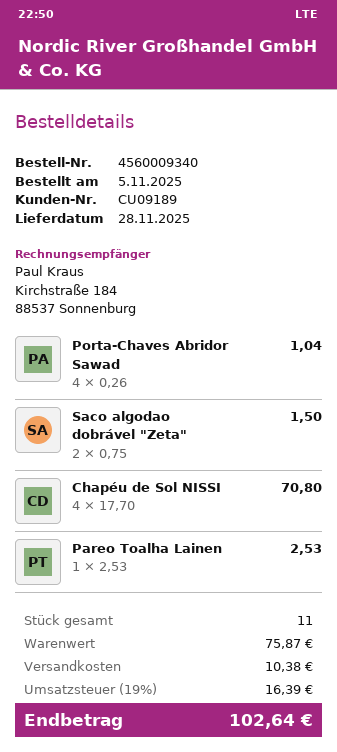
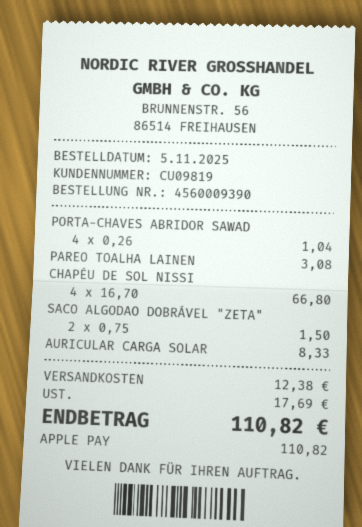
order number: 4560009340 -> 4560009390
customer number: CU09189 -> CU09819
Chapéu de Sol NISSI: 4 x 17.70 = 70.80 -> 4 x 16.70 = 66.80
Pareo Toalha Lainen: 1 x 2.53 = 2.53 -> 1 x 3.08 = 3.08
AURICULAR CARGA SOLAR: none -> 1 x 8.33 = 8.33
shipping: 10.38 -> 12.38
tax: 16.39 -> 17.69
total: 102.64 -> 110.82

